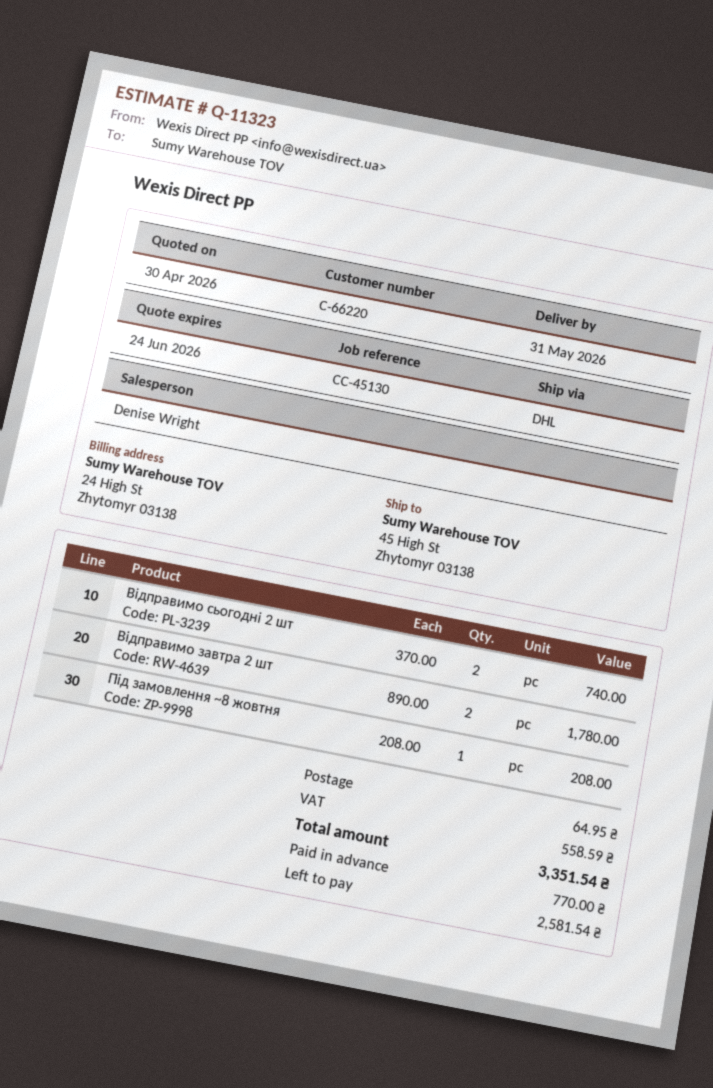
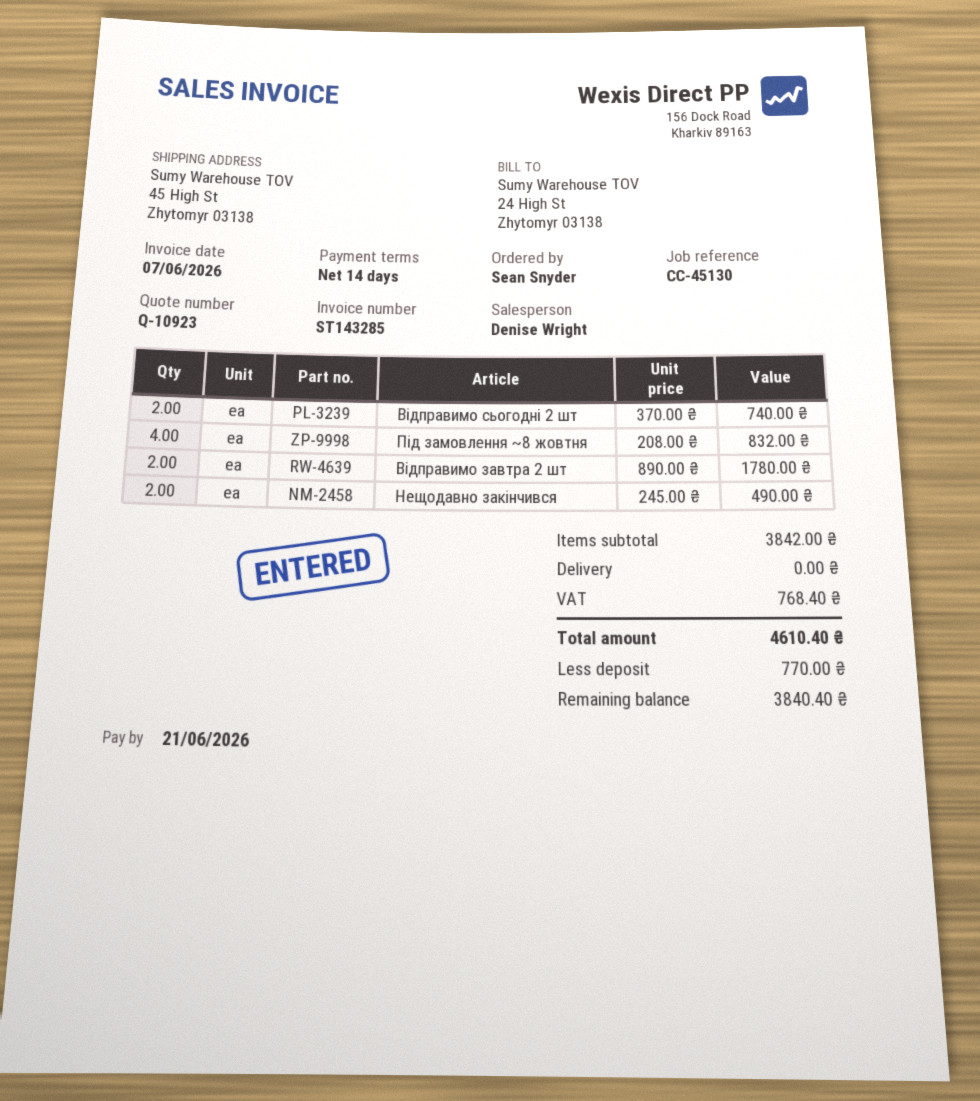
quote number: Q-11323 -> Q-10923
Під замовлення ~8 жовтня: 1 x 208.00 = 208.00 -> 4 x 208.00 = 832.00
Нещодавно закінчився: none -> 2 x 245.00 = 490.00
shipping: 64.95 -> 0.00
tax: 558.59 -> 768.40
total: 3351.54 -> 4610.40
balance: 2581.54 -> 3840.40

